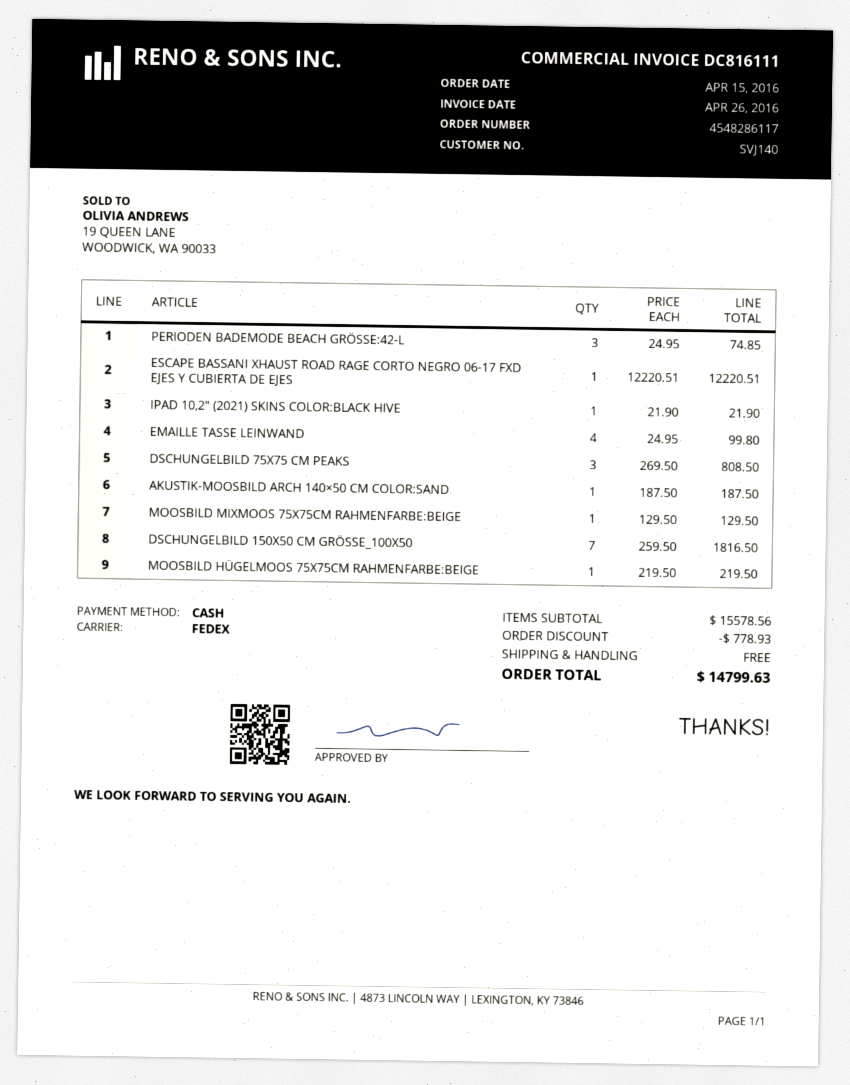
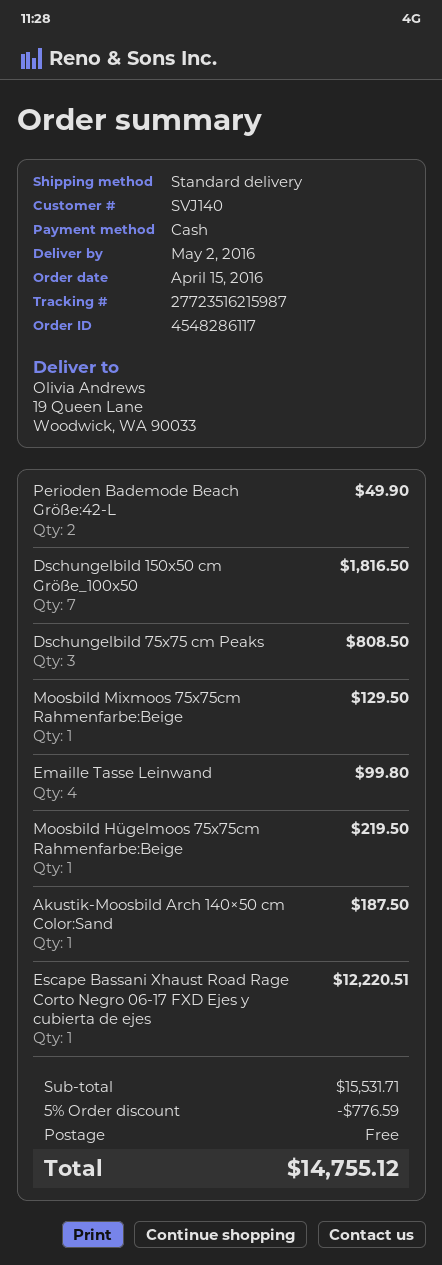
shipping method: FedEx -> standard
PERIODEN BADEMODE BEACH GRÖSSE:42-L: 3 for 74.85 -> 2 for 49.90
IPAD 10,2" (2021) SKINS COLOR:BLACK HIVE: 1 for 21.90 -> none
subtotal: 15578.56 -> 15531.71
discount: 778.93 -> 776.59
total: 14799.63 -> 14755.12

